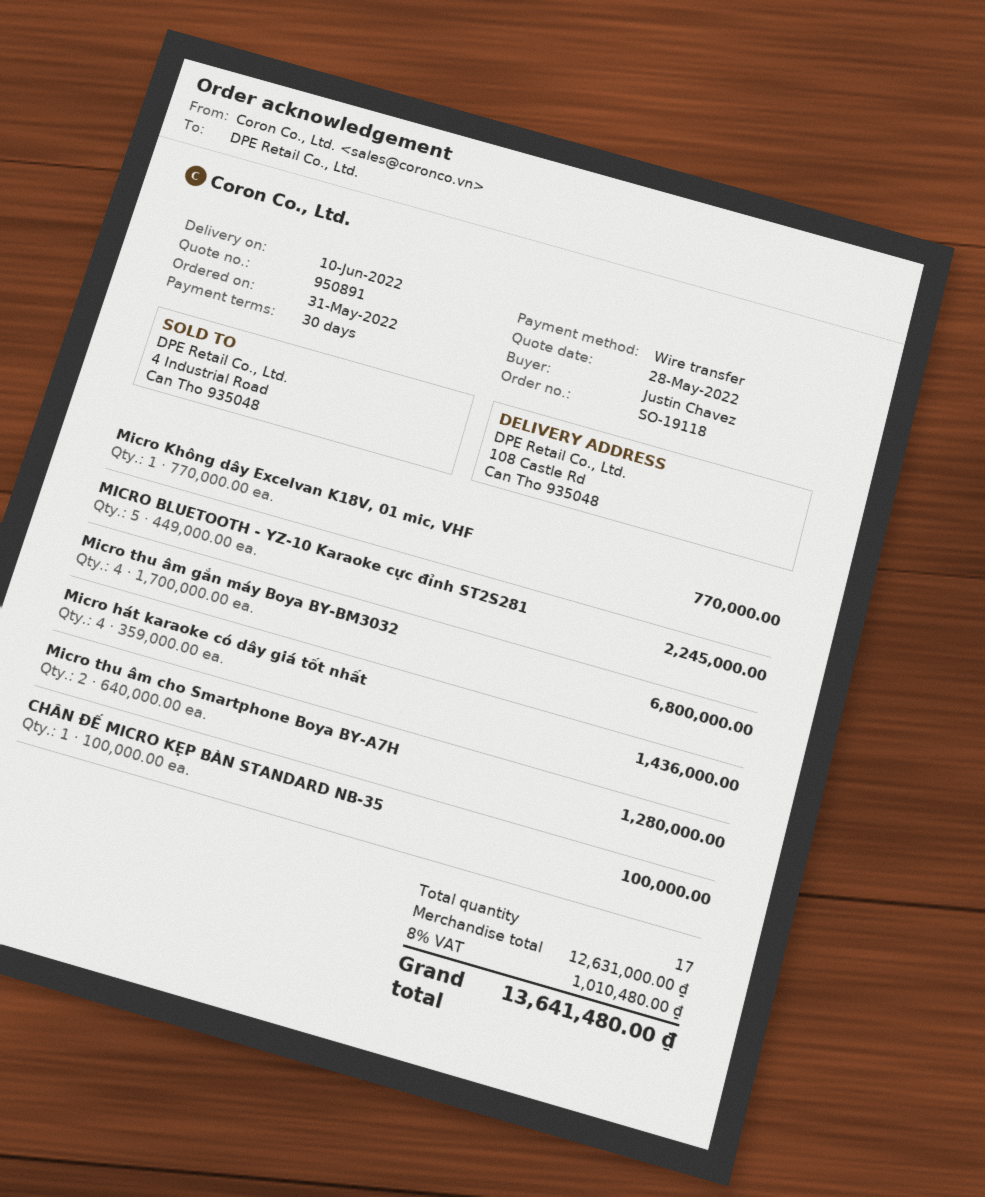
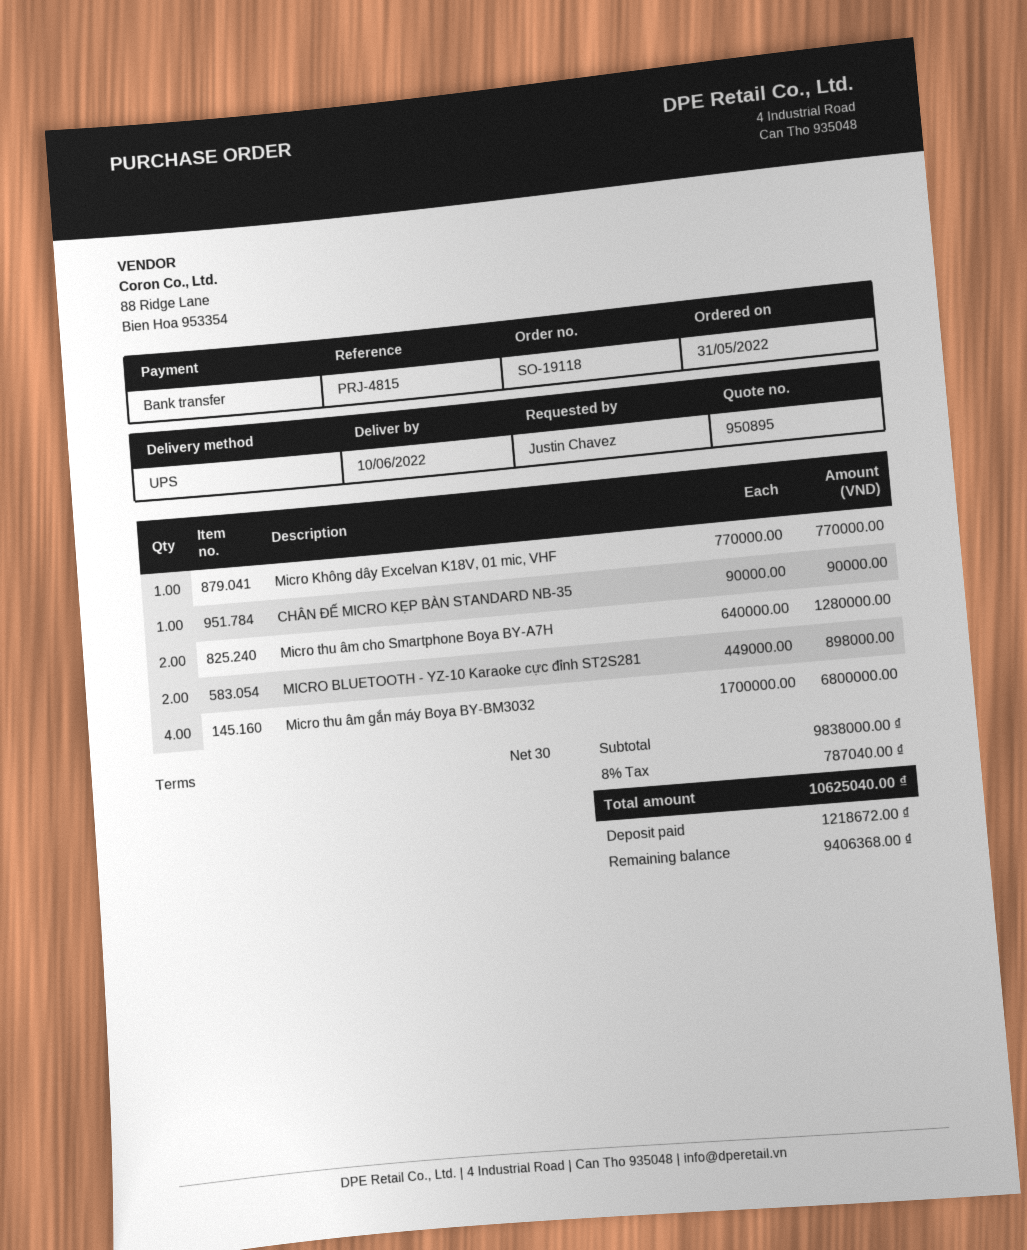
quote number: 950891 -> 950895
MICRO BLUETOOTH - YZ-10 Karaoke cực đỉnh ST2S281: 5 x 449000.00 = 2245000.00 -> 2 x 449000.00 = 898000.00
Micro hát karaoke có dây giá tốt nhất: 4 x 359000.00 = 1436000.00 -> none
CHÂN ĐẾ MICRO KẸP BÀN STANDARD NB-35: 1 x 100000.00 = 100000.00 -> 1 x 90000.00 = 90000.00
subtotal: 12631000.00 -> 9838000.00
tax: 8% = 1010480.00 -> 8% = 787040.00
total: 13641480.00 -> 10625040.00

